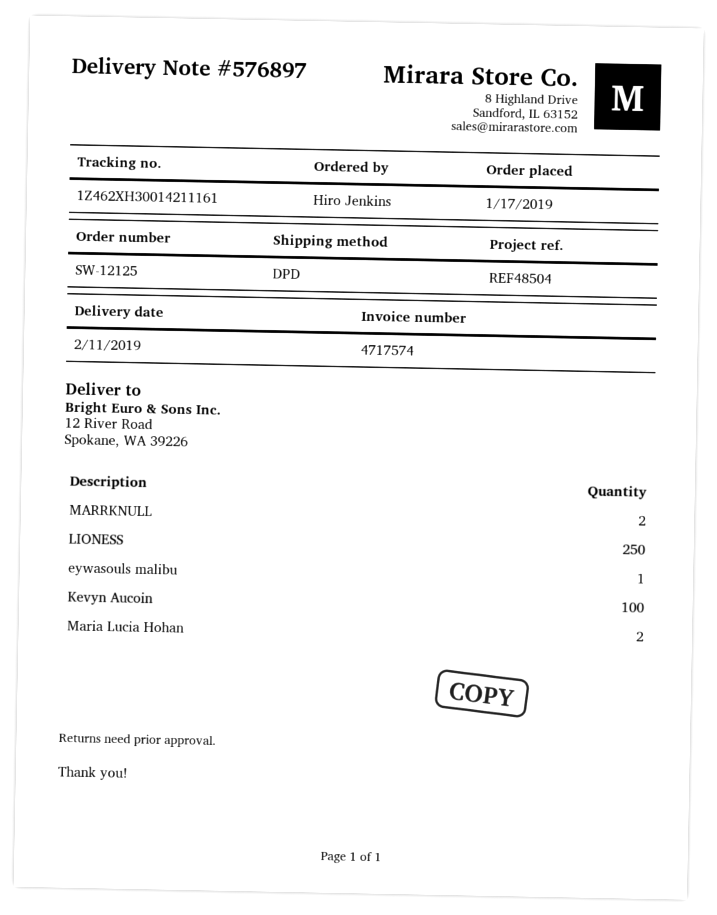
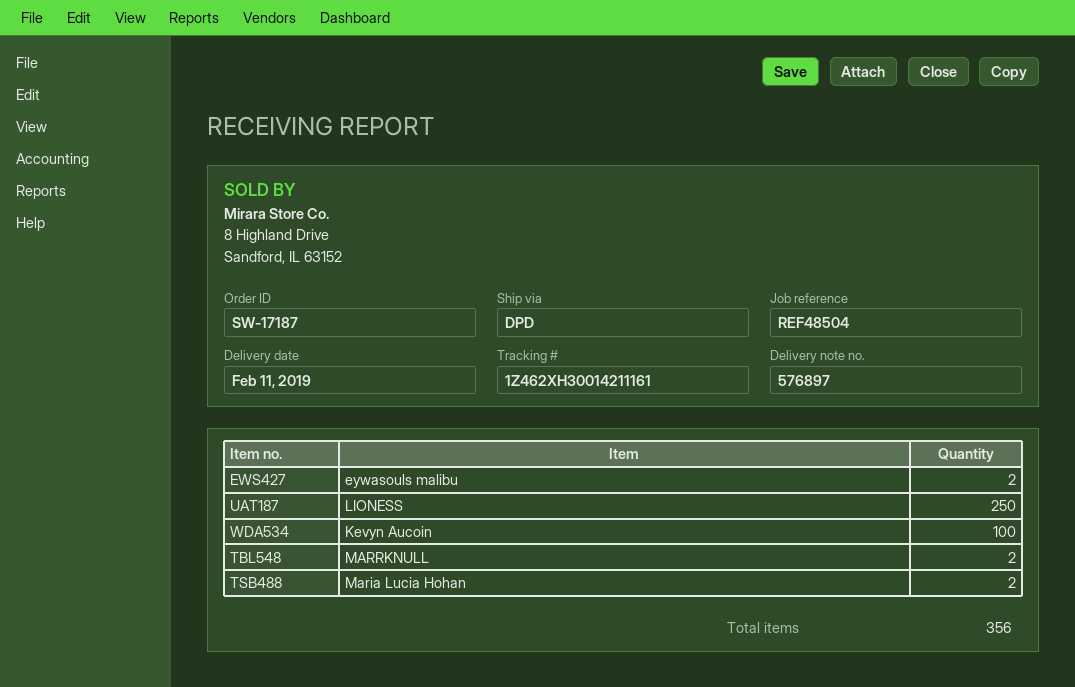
order number: SW-12125 -> SW-17187
eywasouls malibu: 1 -> 2

